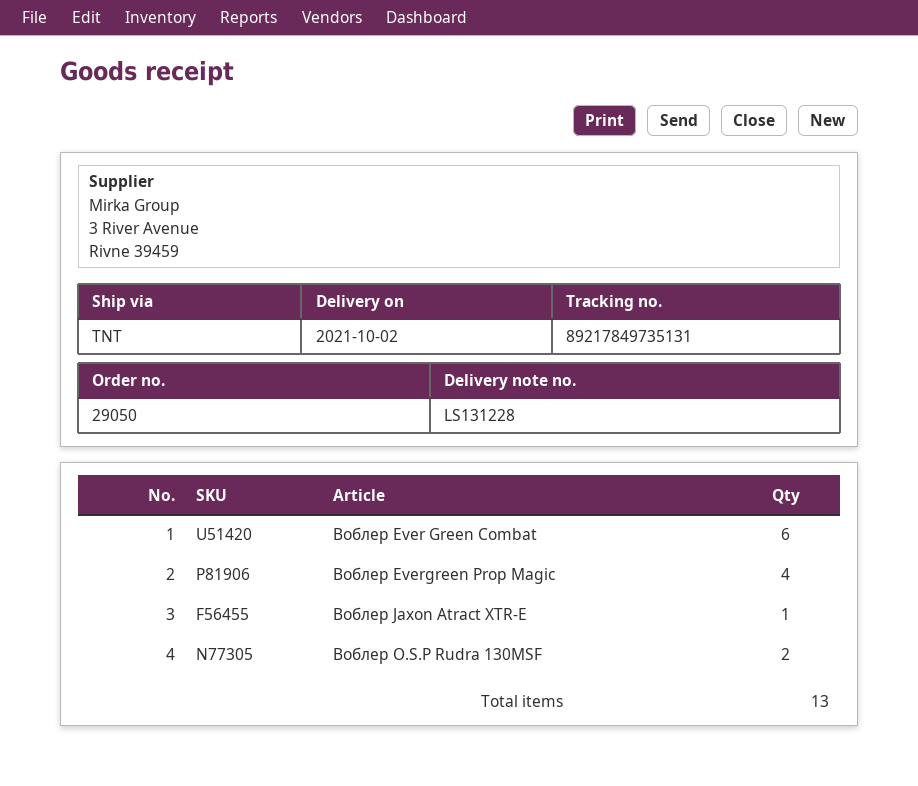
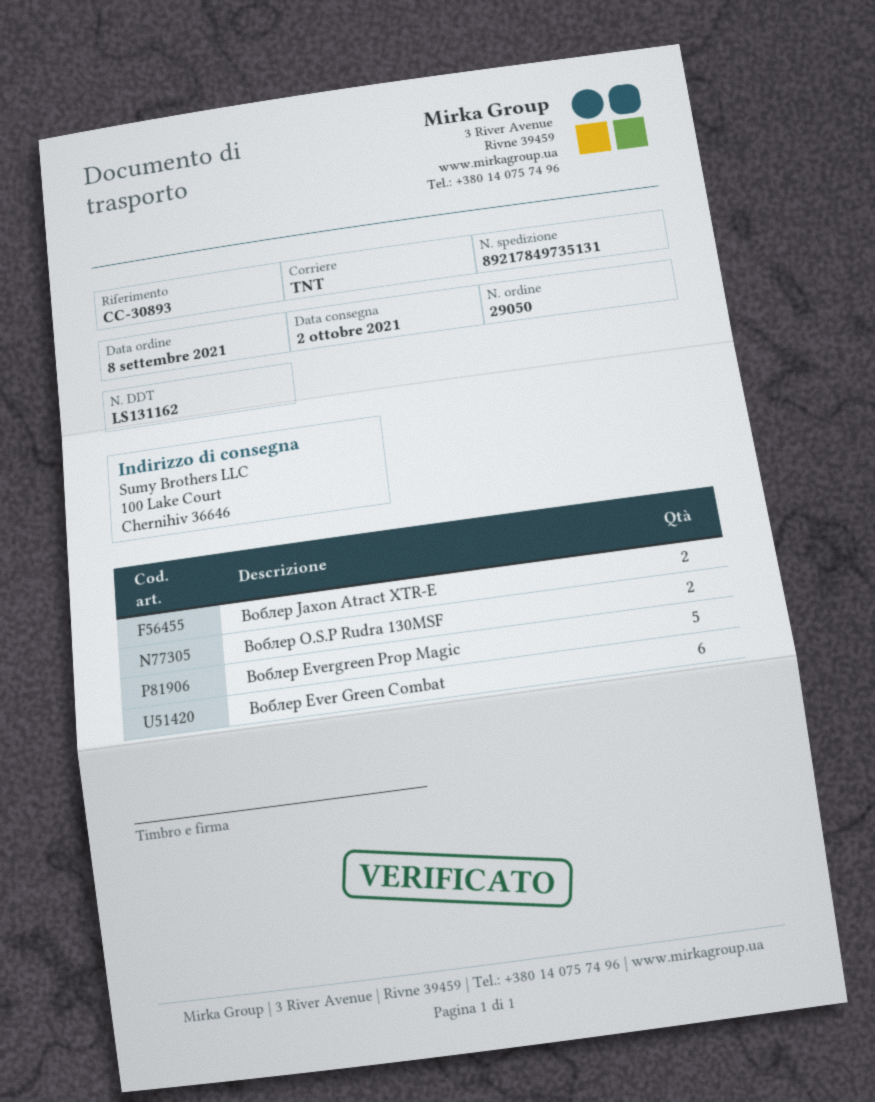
delivery note number: LS131228 -> LS131162
Воблер Evergreen Prop Magic: 4 -> 5
Воблер Jaxon Atract XTR-E: 1 -> 2

